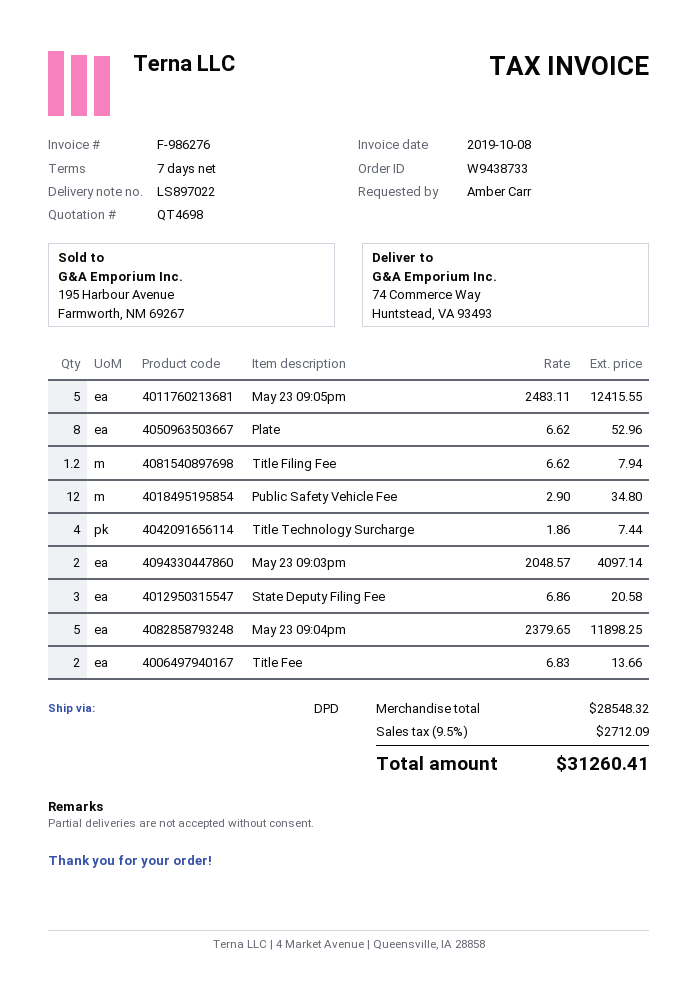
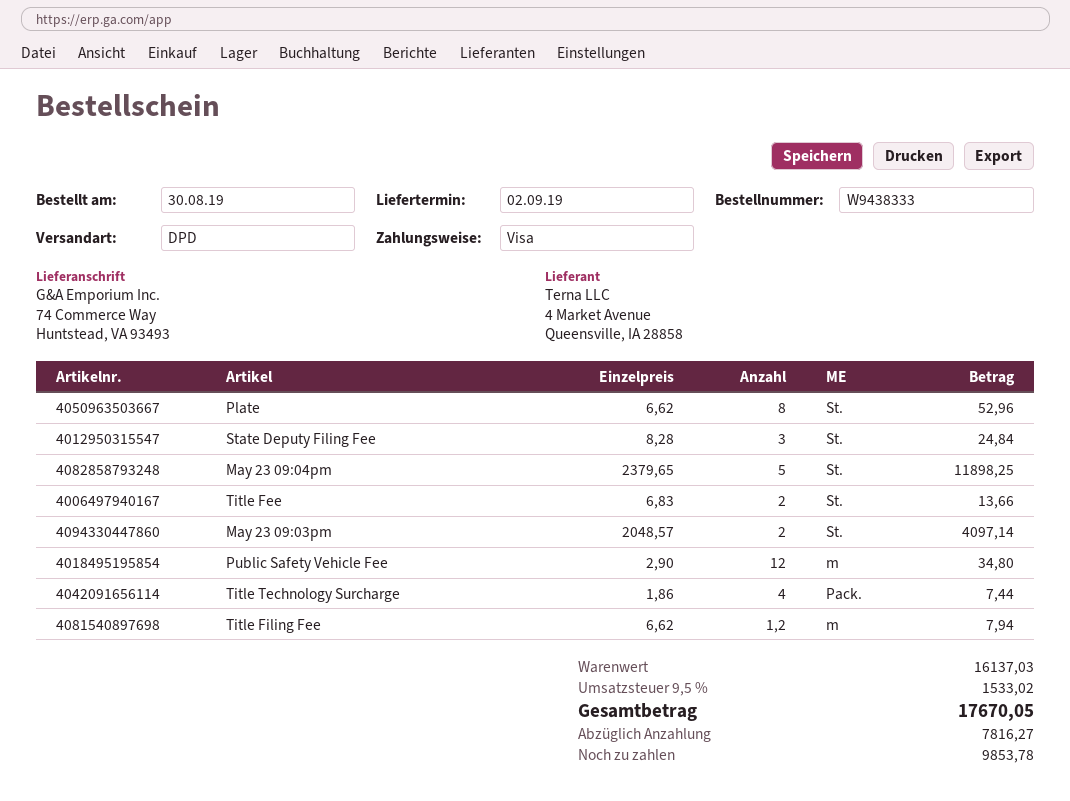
order number: W9438733 -> W9438333
May 23 09:05pm: 5 x 2483.11 = 12415.55 -> none
State Deputy Filing Fee: 3 x 6.86 = 20.58 -> 3 x 8.28 = 24.84
subtotal: 28548.32 -> 16137.03
tax: 9.5% = 2712.09 -> 9.5% = 1533.02
total: 31260.41 -> 17670.05

